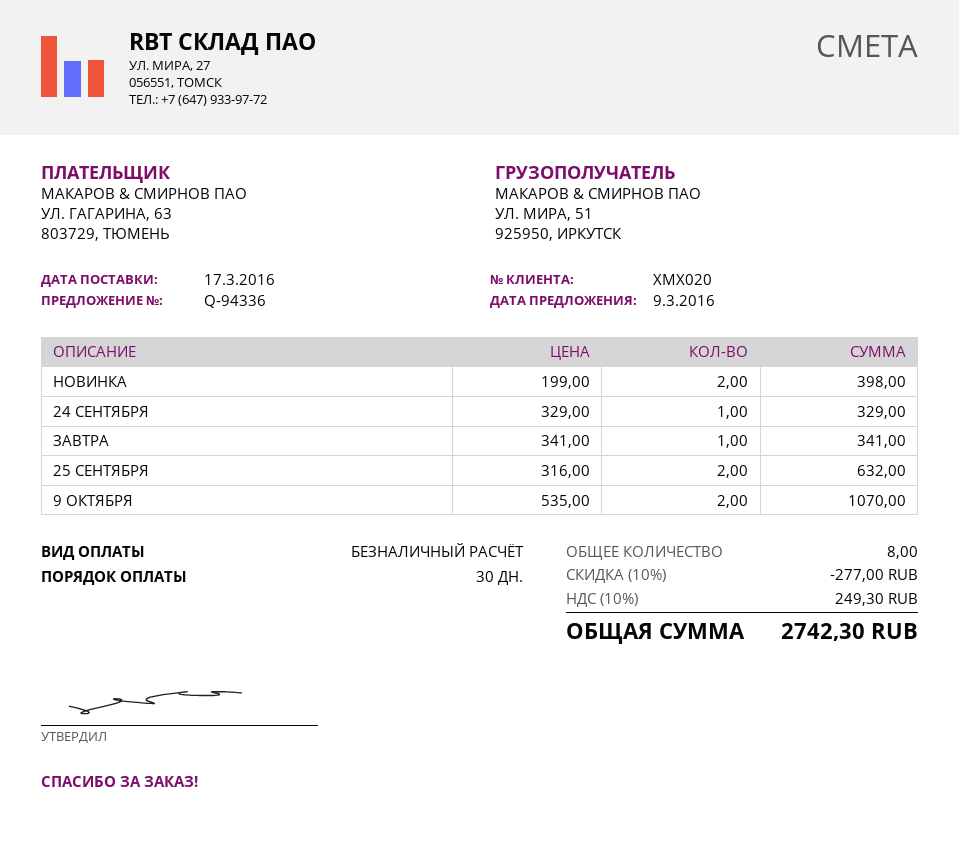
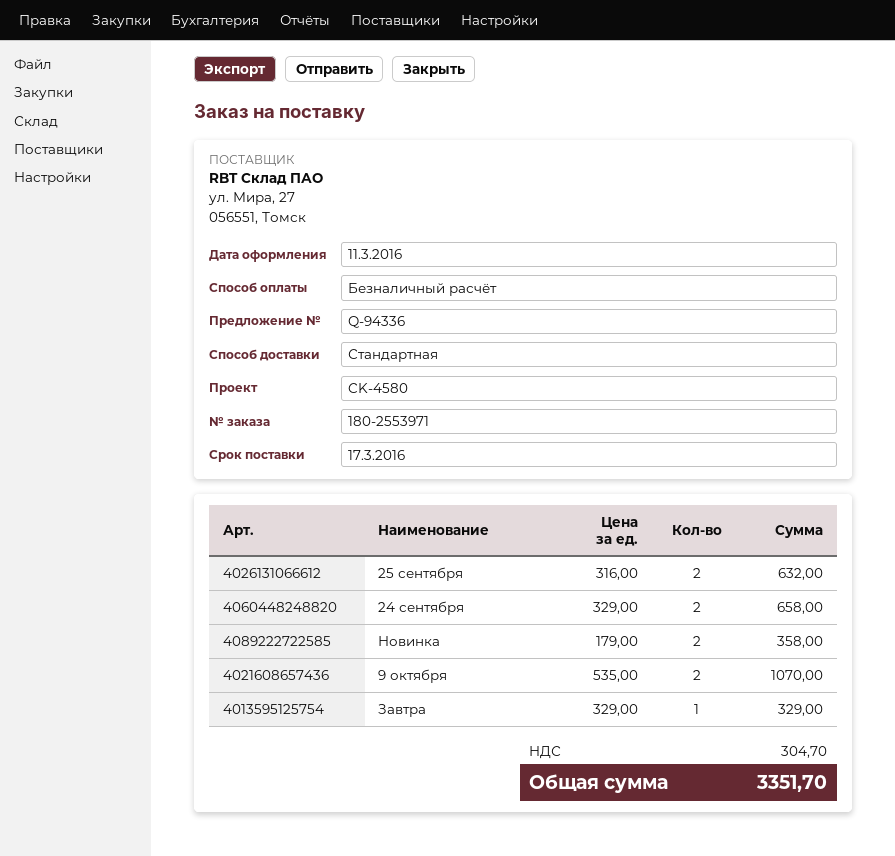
НОВИНКА: 2 x 199.00 = 398.00 -> 2 x 179.00 = 358.00
24 СЕНТЯБРЯ: 1 x 329.00 = 329.00 -> 2 x 329.00 = 658.00
ЗАВТРА: 1 x 341.00 = 341.00 -> 1 x 329.00 = 329.00
discount: 10% = 277.00 -> none
tax: 249.30 -> 304.70
total: 2742.30 -> 3351.70

